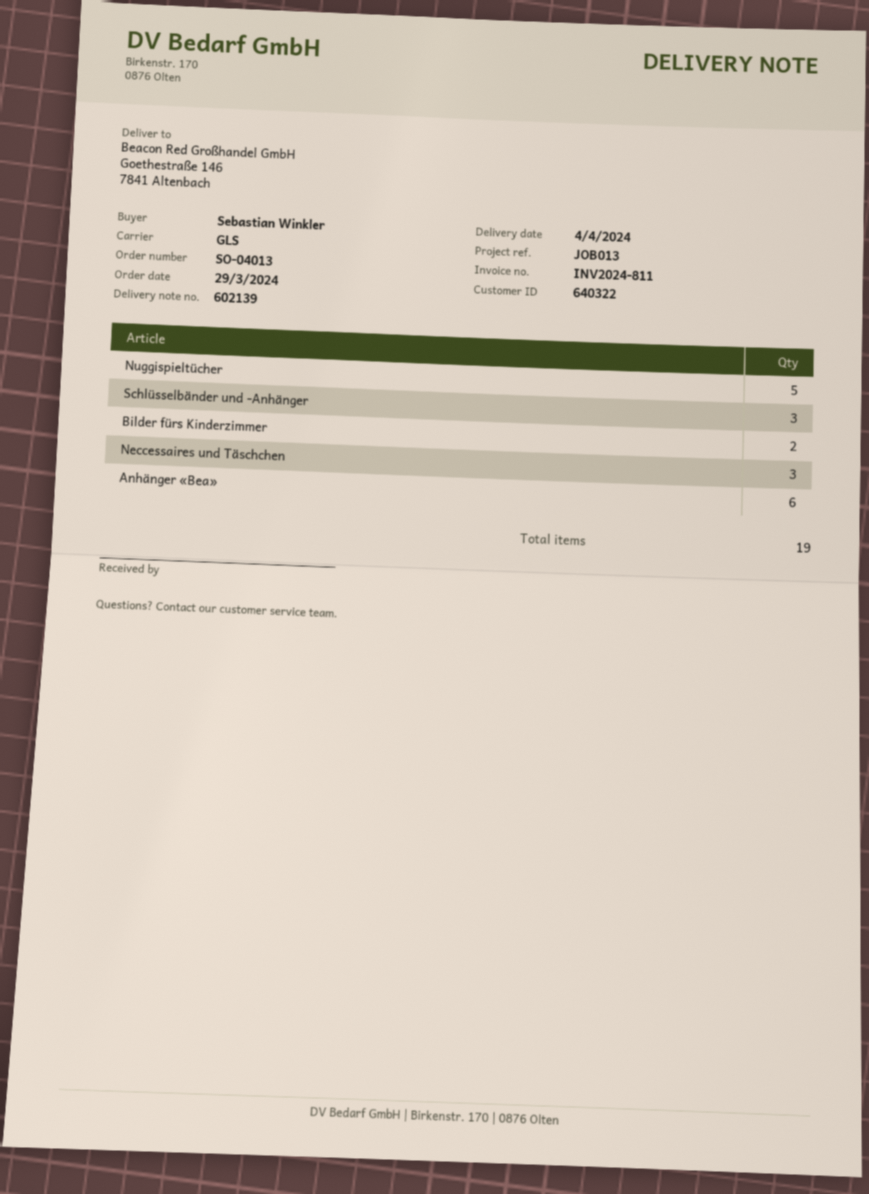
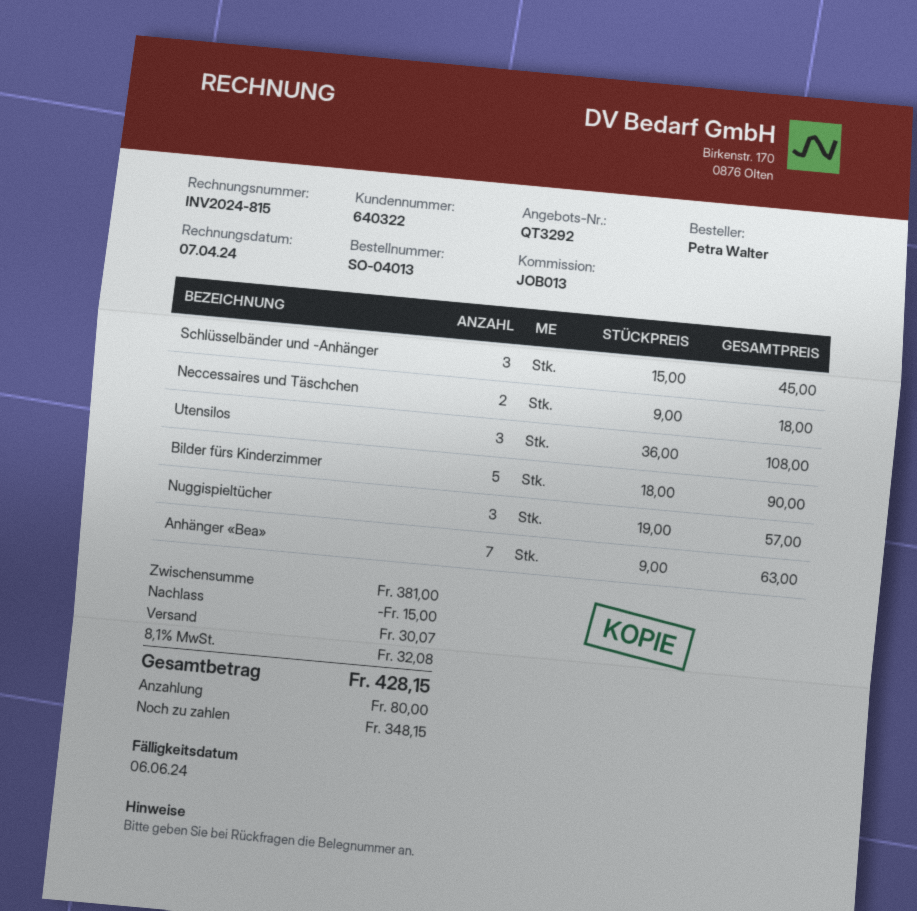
invoice number: INV2024-811 -> INV2024-815
ordered by: Sebastian Winkler -> Petra Walter
Nuggispieltücher: 5 -> 3
Bilder fürs Kinderzimmer: 2 -> 5
Neccessaires und Täschchen: 3 -> 2
Anhänger «Bea»: 6 -> 7
Utensilos: none -> 3

